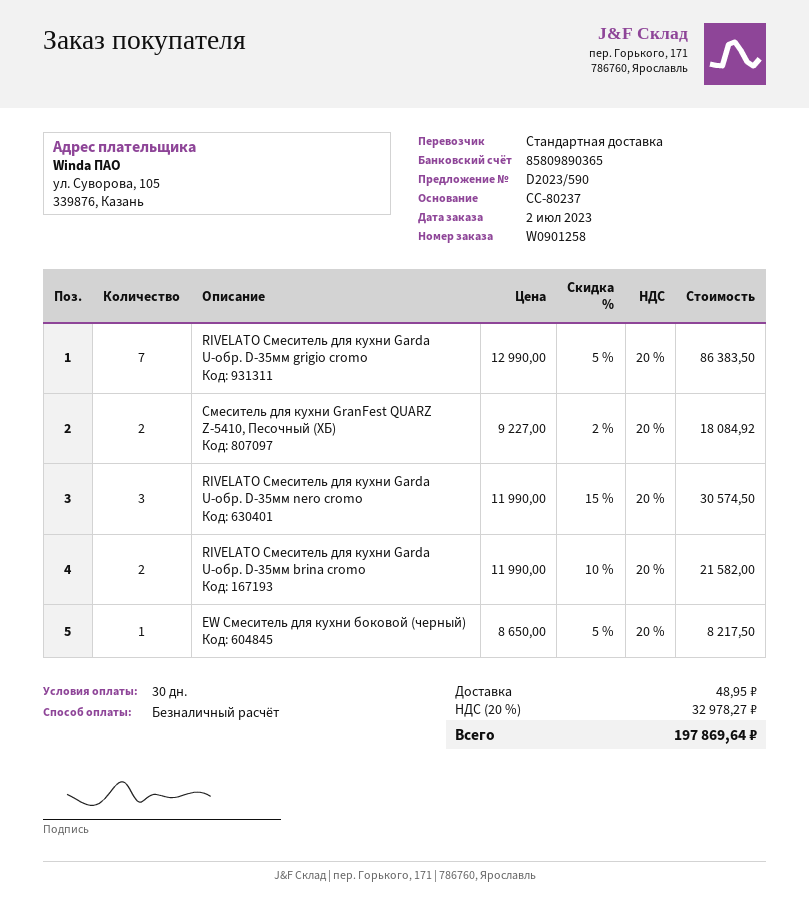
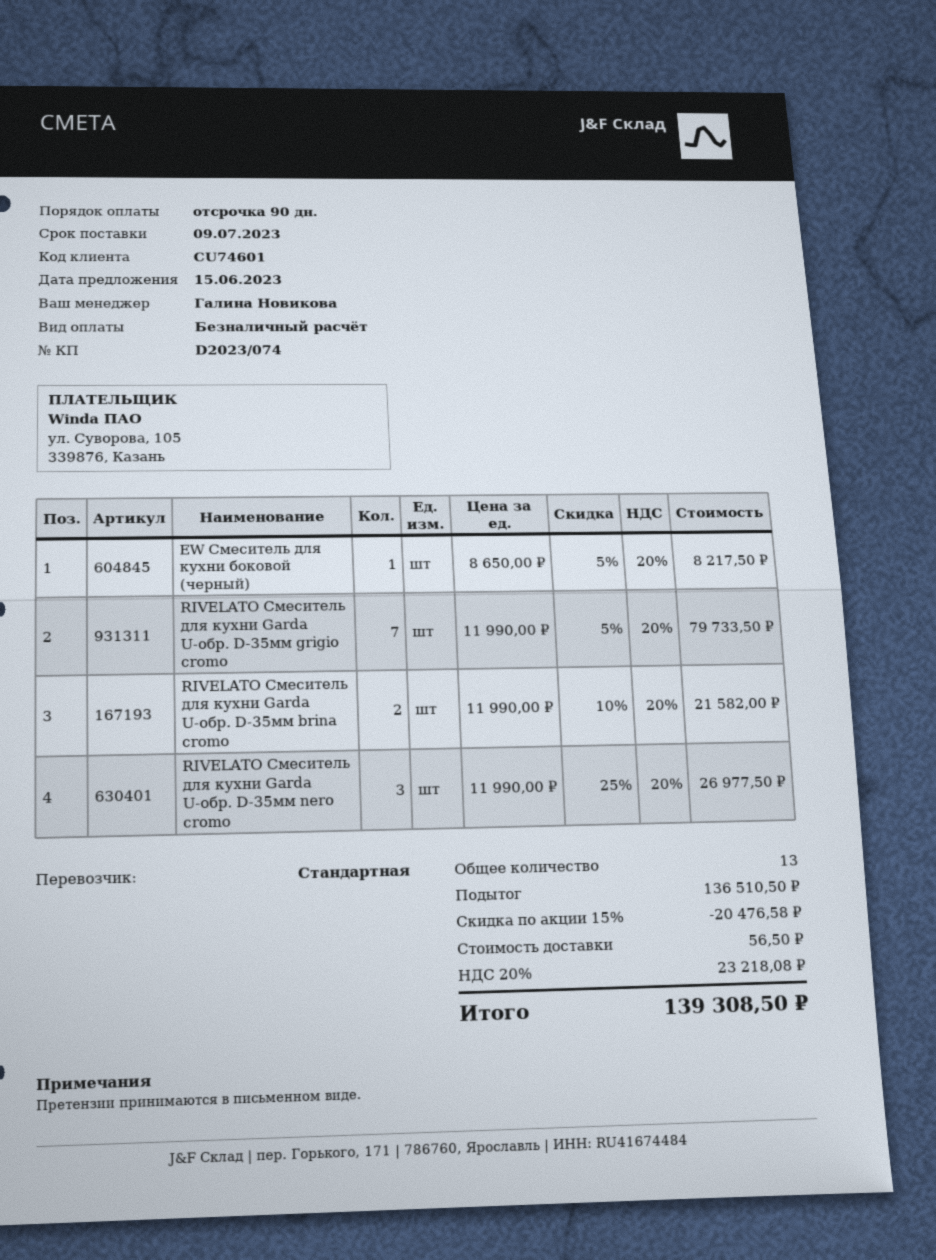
quote number: D2023/590 -> D2023/074
payment terms: 30 days -> 90 days
RIVELATO Смеситель для кухни Garda U-обр. D-35мм grigio cromo: 7 x 12990.00 - 5% = 86383.50 -> 7 x 11990.00 - 5% = 79733.50
Смеситель для кухни GranFest QUARZ Z-5410, Песочный (ХБ): 2 x 9227.00 - 2% = 18084.92 -> none
RIVELATO Смеситель для кухни Garda U-обр. D-35мм nero cromo: 3 x 11990.00 - 15% = 30574.50 -> 3 x 11990.00 - 25% = 26977.50
discount: none -> 15% = 20476.58
shipping: 48.95 -> 56.50
tax: 20% = 32978.27 -> 20% = 23218.08
total: 197869.64 -> 139308.50

